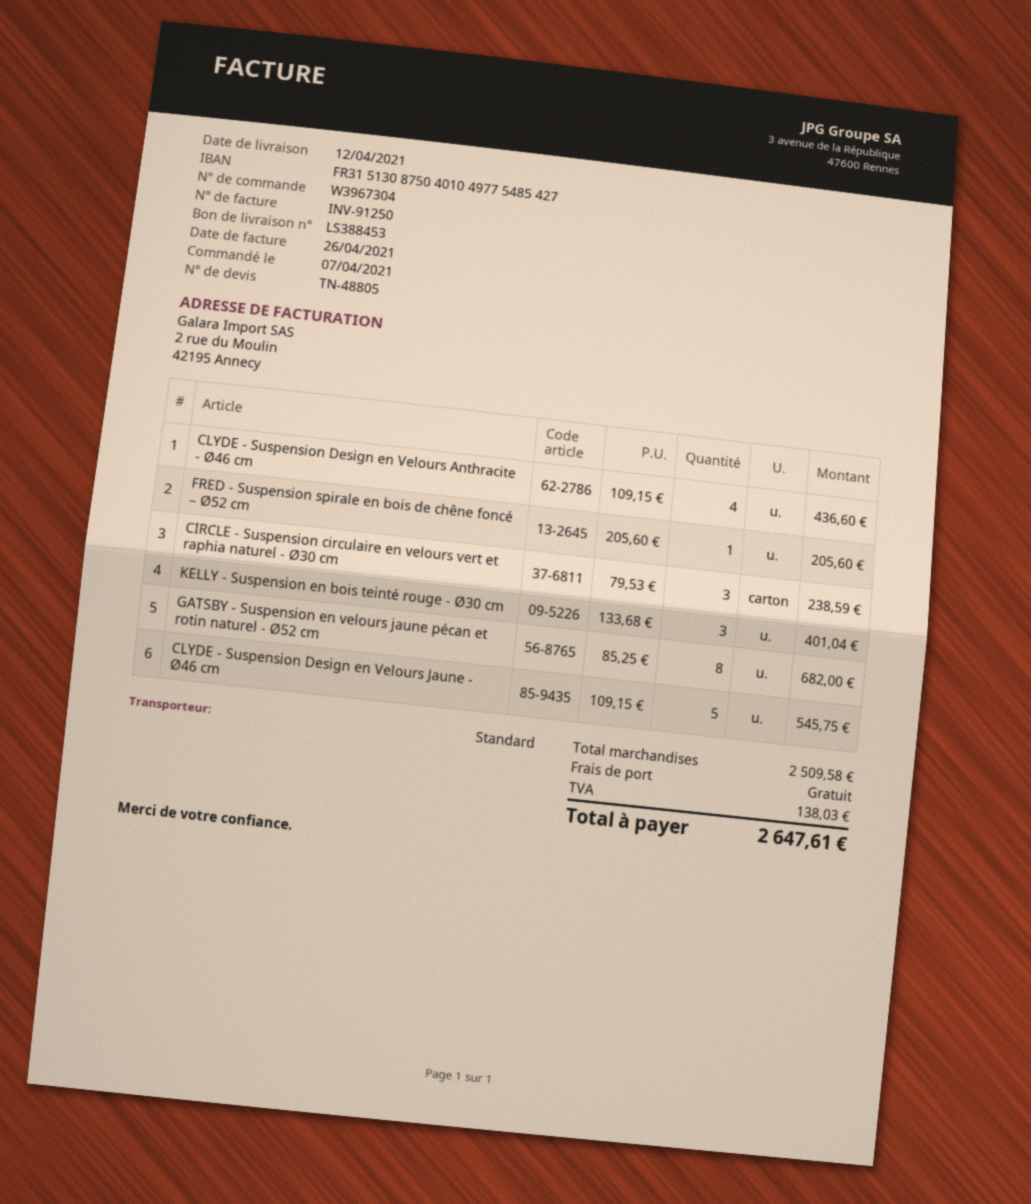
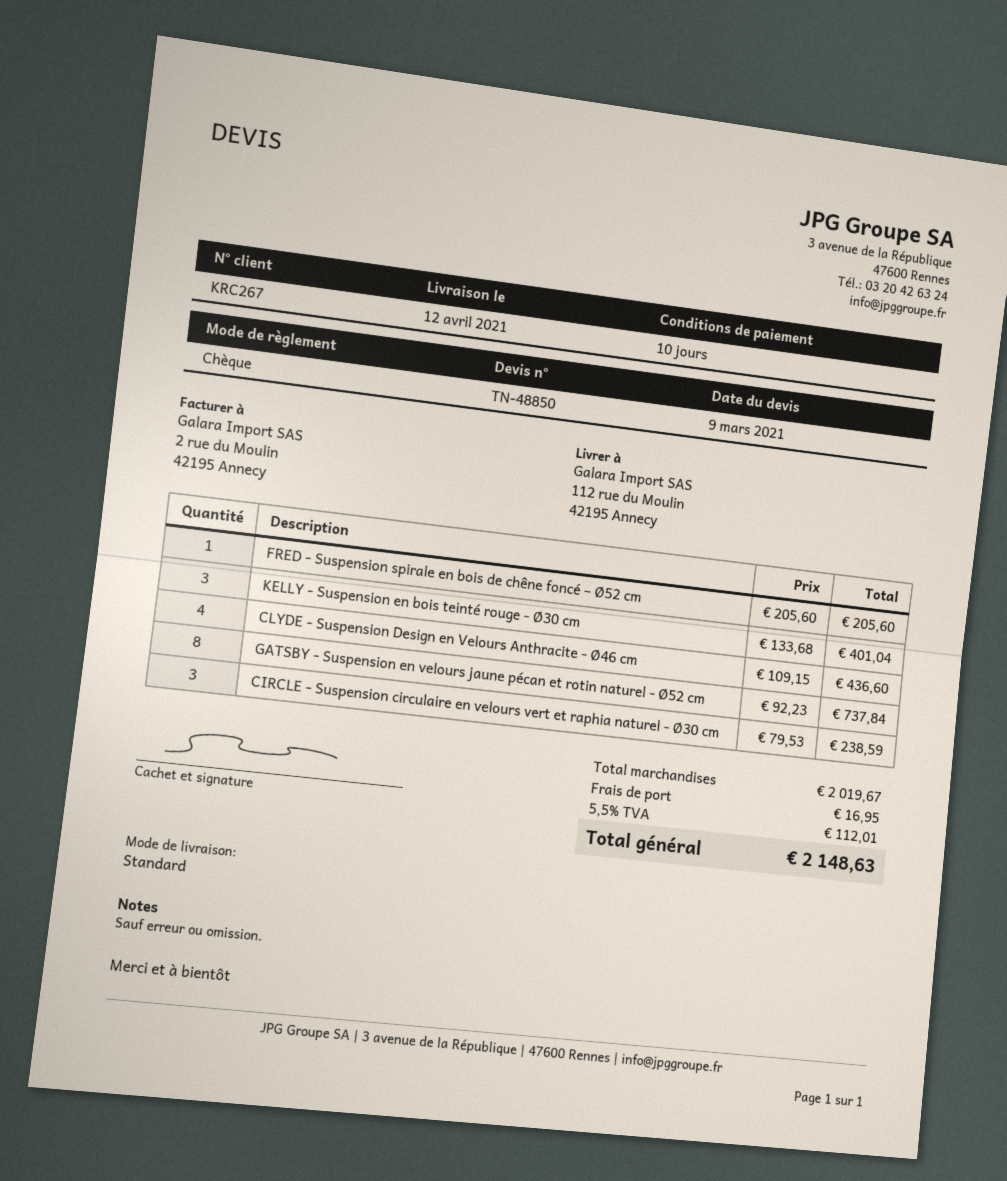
quote number: TN-48805 -> TN-48850
GATSBY - Suspension en velours jaune pécan et rotin naturel - Ø52 cm: 8 x 85.25 = 682.00 -> 8 x 92.23 = 737.84
CLYDE - Suspension Design en Velours Jaune - Ø46 cm: 5 x 109.15 = 545.75 -> none
subtotal: 2509.58 -> 2019.67
shipping: 0.00 -> 16.95
tax: 138.03 -> 112.01
total: 2647.61 -> 2148.63

